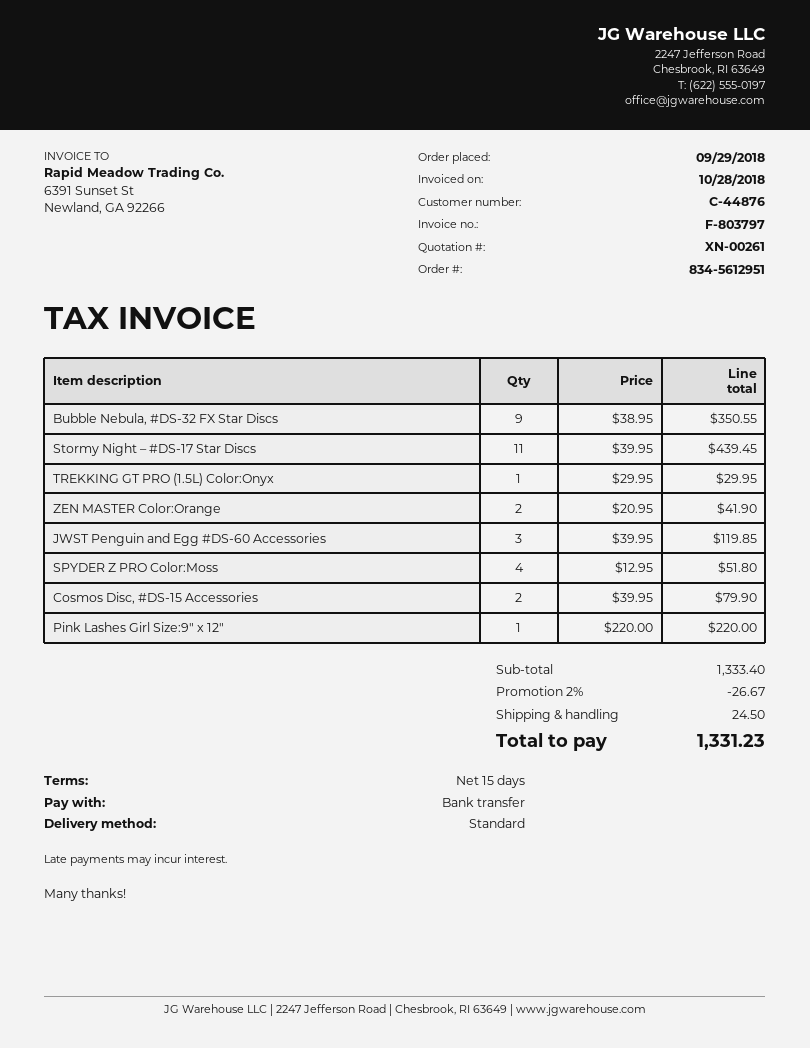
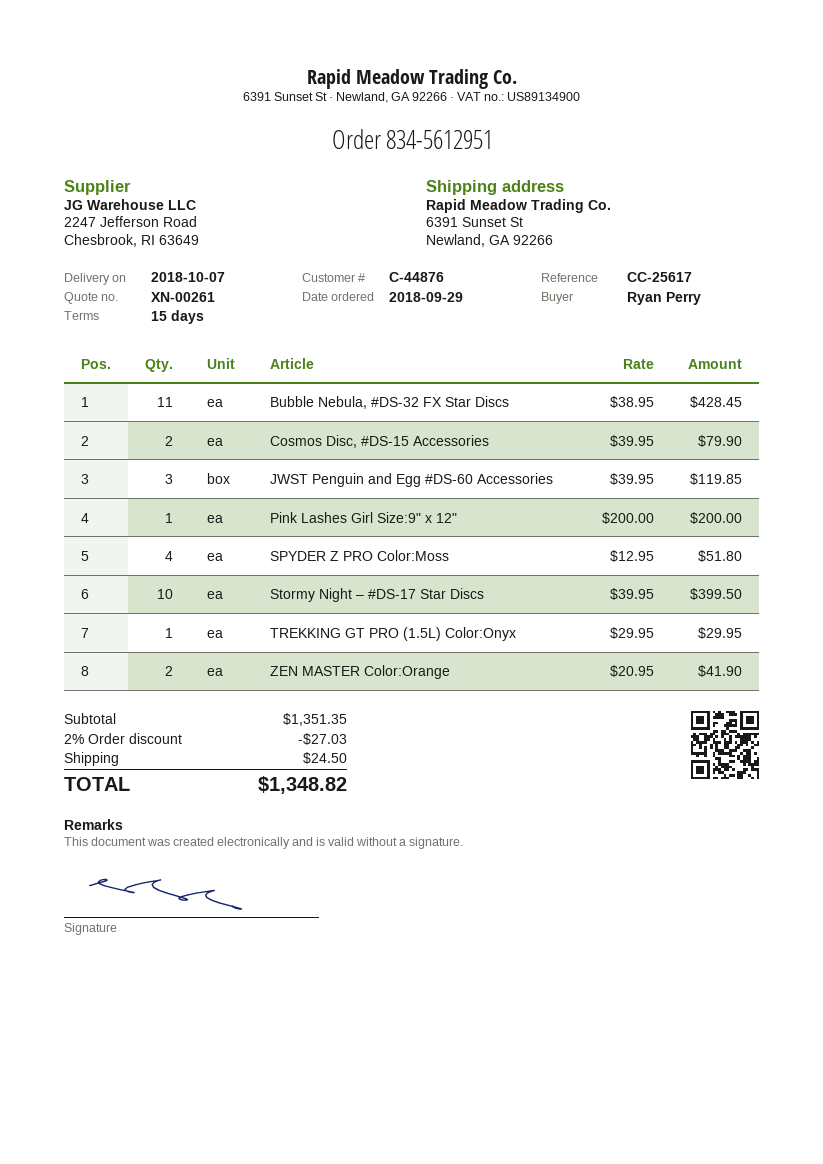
Bubble Nebula, #DS-32 FX Star Discs: 9 x 38.95 = 350.55 -> 11 x 38.95 = 428.45
Stormy Night – #DS-17 Star Discs: 11 x 39.95 = 439.45 -> 10 x 39.95 = 399.50
Pink Lashes Girl Size:9" x 12": 1 x 220.00 = 220.00 -> 1 x 200.00 = 200.00
subtotal: 1333.40 -> 1351.35
discount: 2% = 26.67 -> 2% = 27.03
total: 1331.23 -> 1348.82

